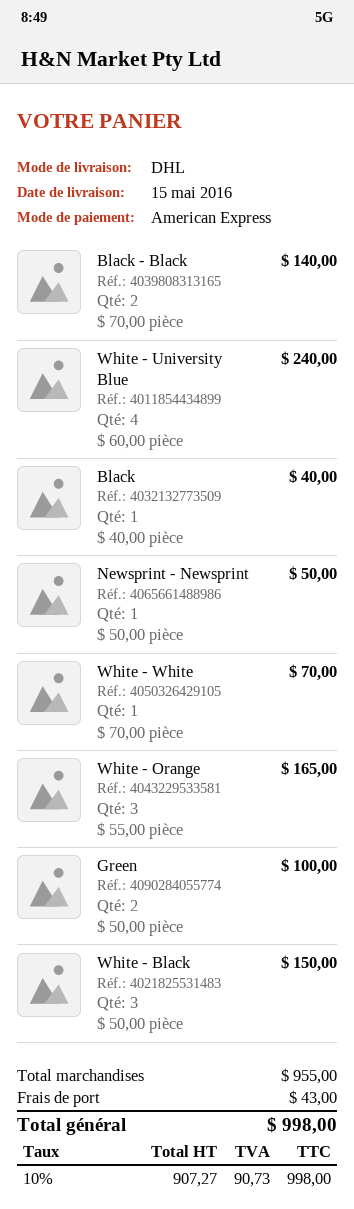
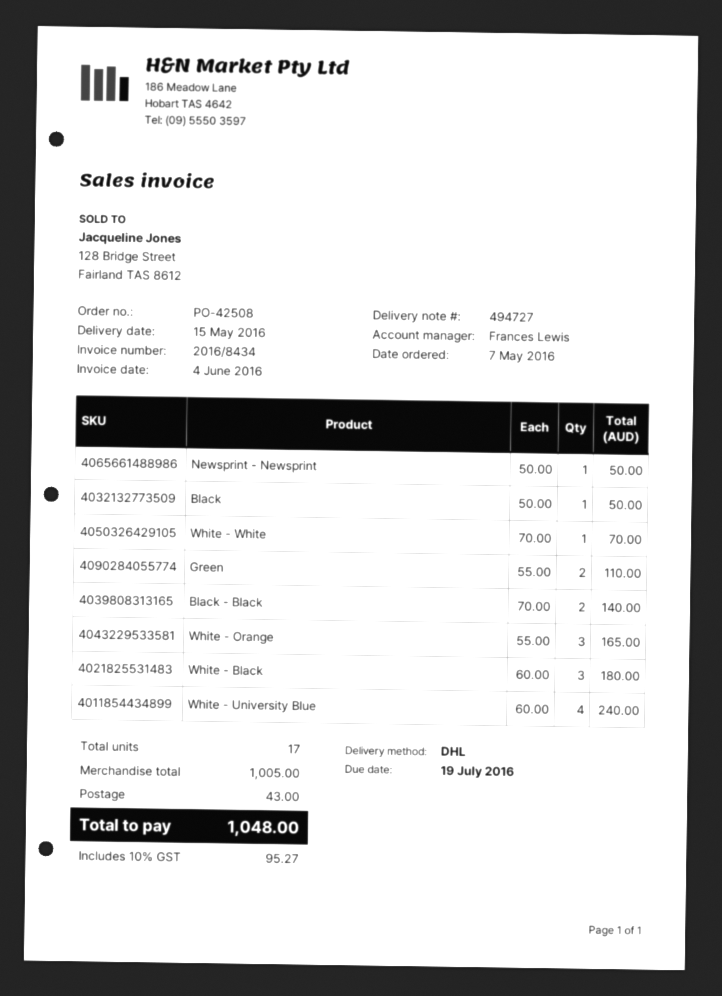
Black: 1 x 40.00 = 40.00 -> 1 x 50.00 = 50.00
Green: 2 x 50.00 = 100.00 -> 2 x 55.00 = 110.00
White - Black: 3 x 50.00 = 150.00 -> 3 x 60.00 = 180.00
subtotal: 955.00 -> 1005.00
tax: 10% = 90.73 -> 10% = 95.27
total: 998.00 -> 1048.00

